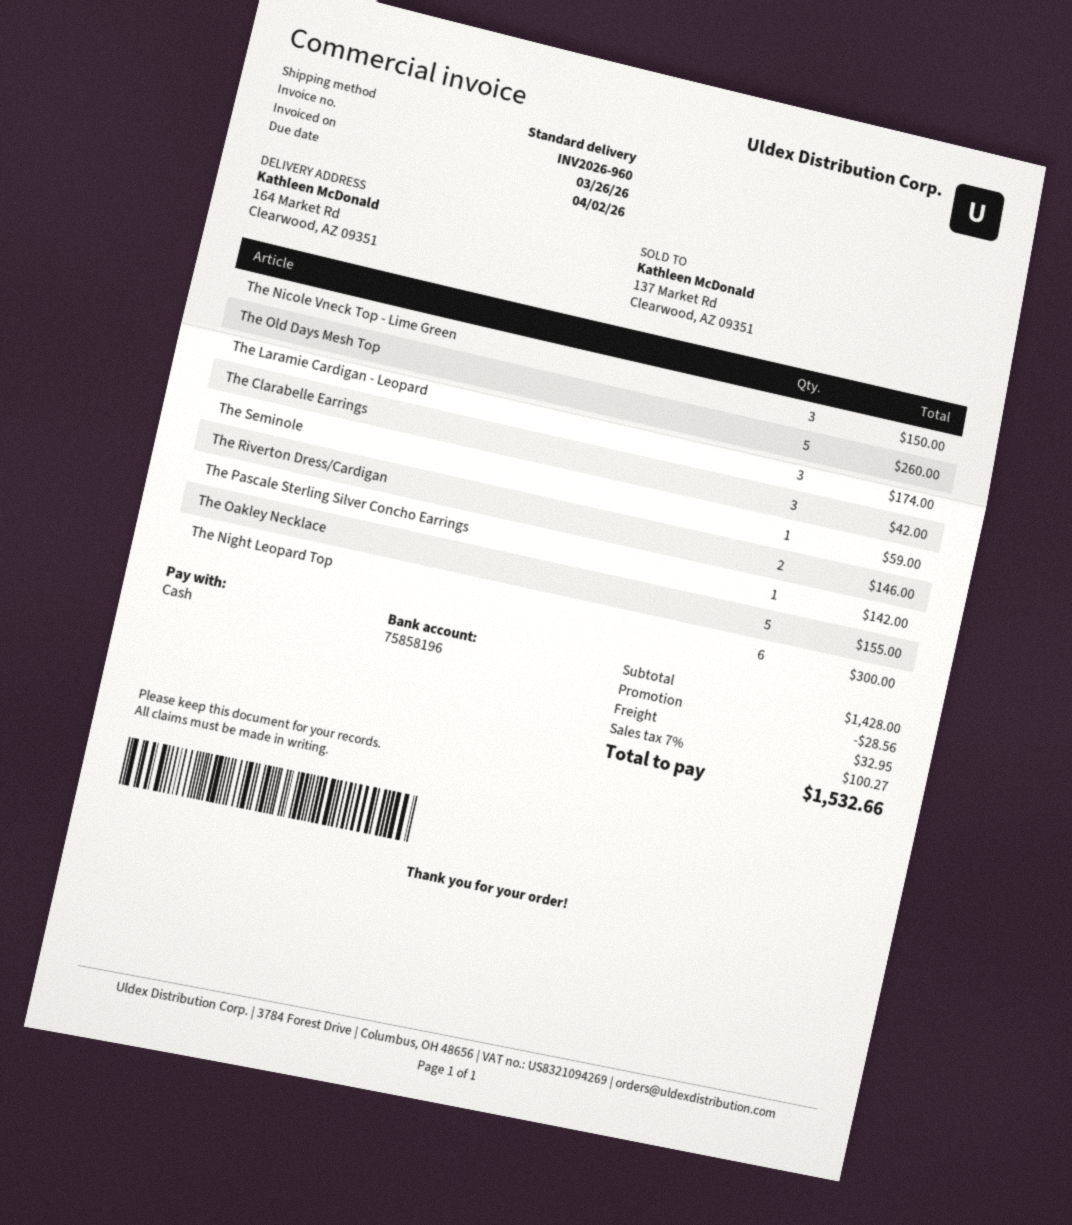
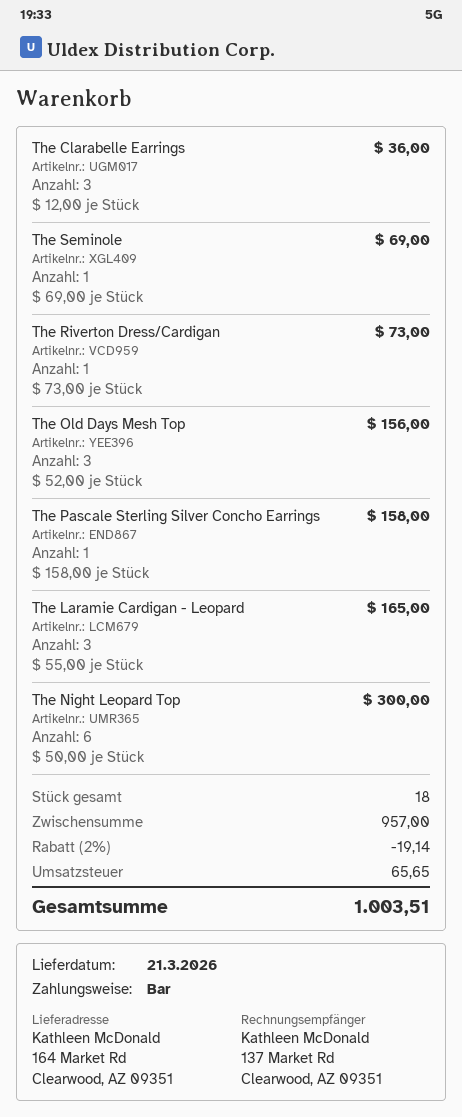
The Nicole Vneck Top - Lime Green: 3 for 150.00 -> none
The Old Days Mesh Top: 5 for 260.00 -> 3 for 156.00
The Laramie Cardigan - Leopard: 3 for 174.00 -> 3 for 165.00
The Clarabelle Earrings: 3 for 42.00 -> 3 for 36.00
The Seminole: 1 for 59.00 -> 1 for 69.00
The Riverton Dress/Cardigan: 2 for 146.00 -> 1 for 73.00
The Pascale Sterling Silver Concho Earrings: 1 for 142.00 -> 1 for 158.00
The Oakley Necklace: 5 for 155.00 -> none
subtotal: 1428.00 -> 957.00
discount: 28.56 -> 19.14
shipping: 32.95 -> none
tax: 100.27 -> 65.65
total: 1532.66 -> 1003.51

